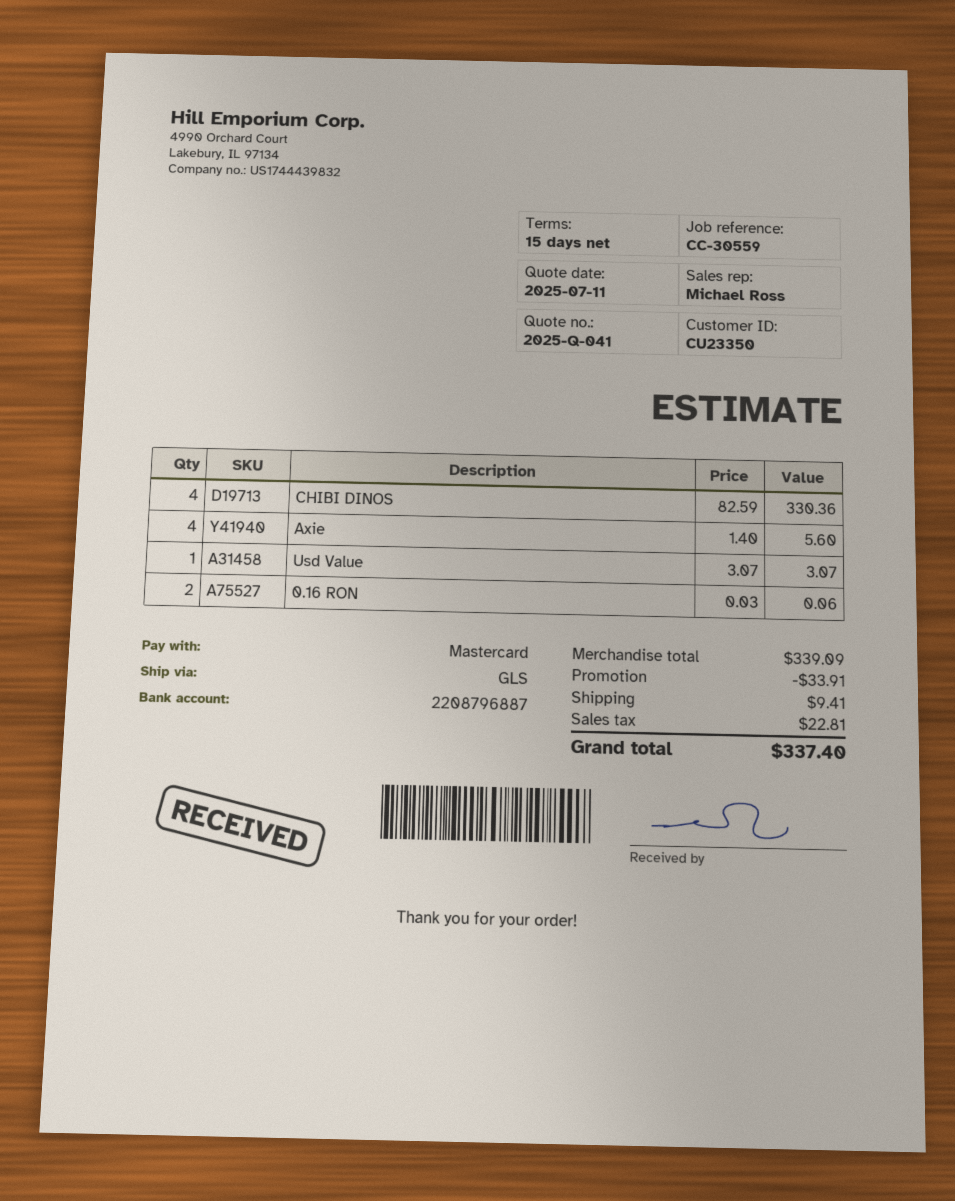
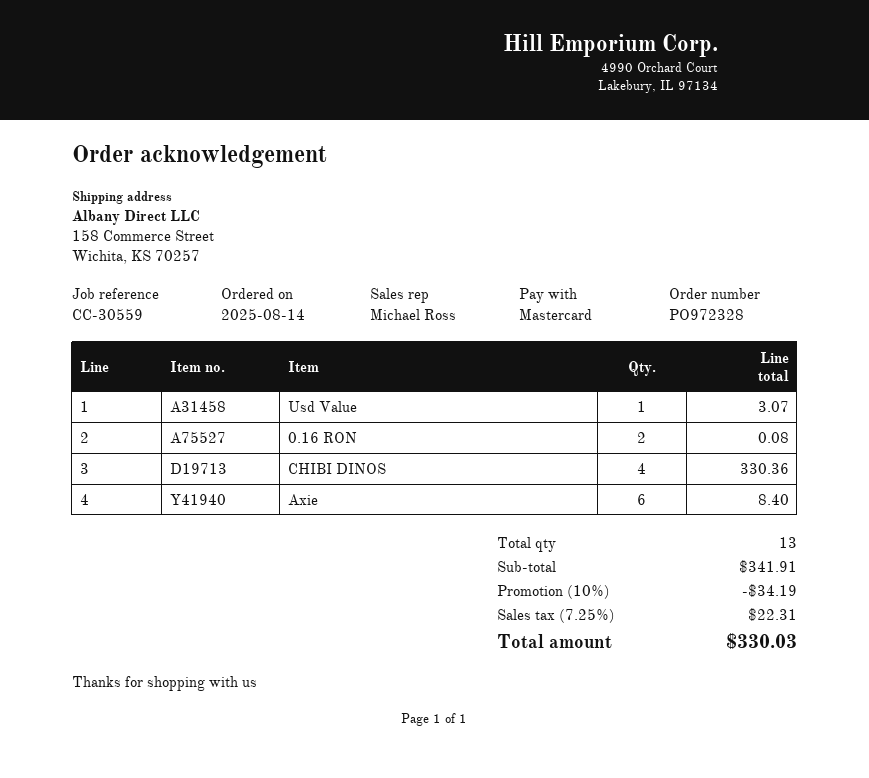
Axie: 4 for 5.60 -> 6 for 8.40
0.16 RON: 2 for 0.06 -> 2 for 0.08
subtotal: 339.09 -> 341.91
discount: 33.91 -> 34.19
shipping: 9.41 -> none
tax: 22.81 -> 22.31
total: 337.40 -> 330.03

